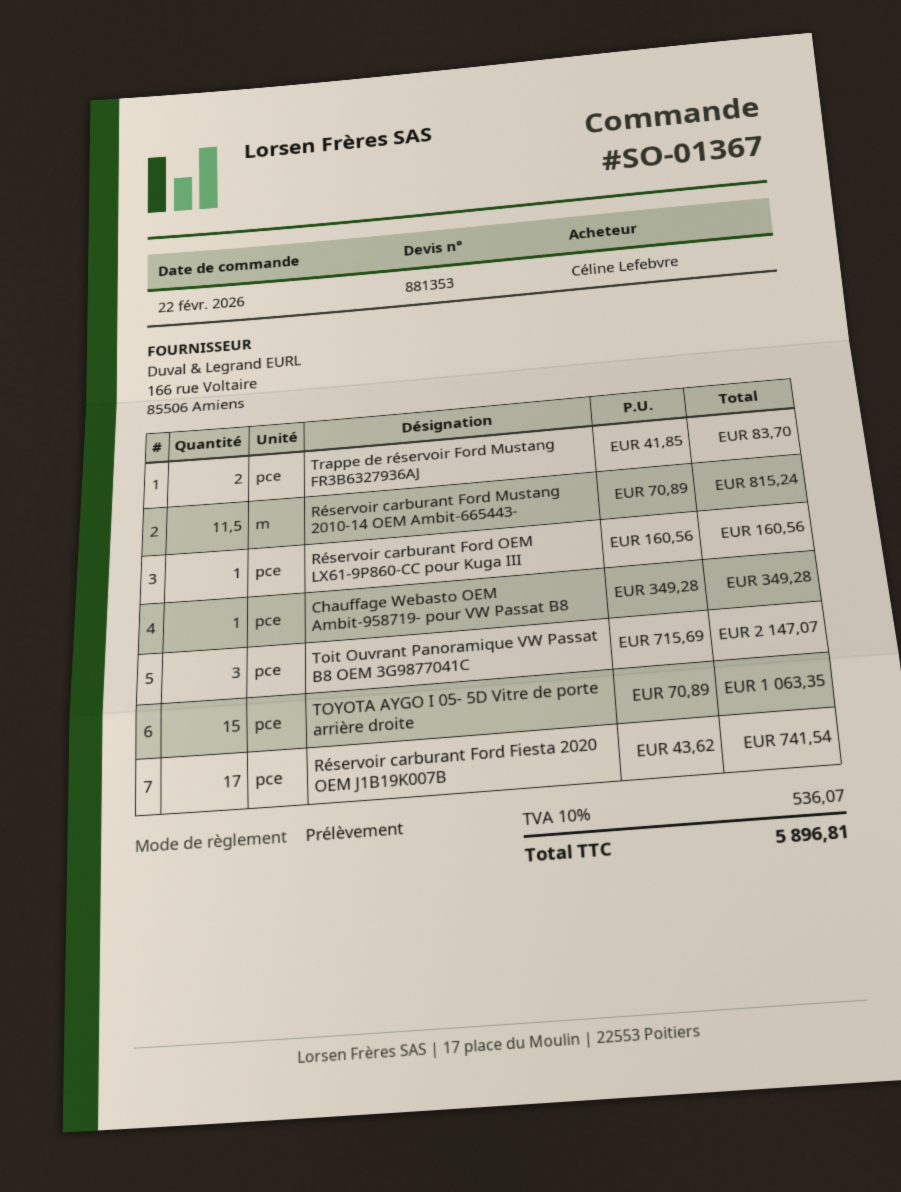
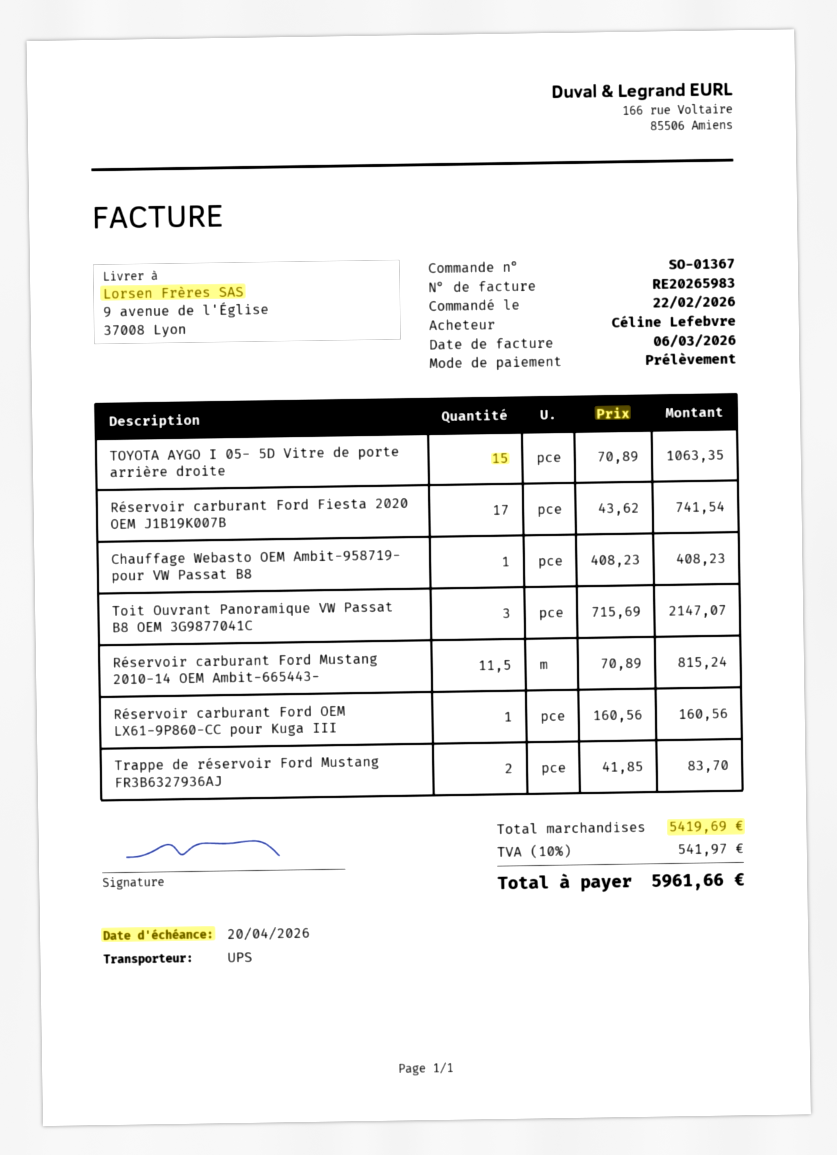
Chauffage Webasto OEM Ambit-958719- pour VW Passat B8: 1 x 349.28 = 349.28 -> 1 x 408.23 = 408.23
tax: 10% = 536.07 -> 10% = 541.97
total: 5896.81 -> 5961.66

